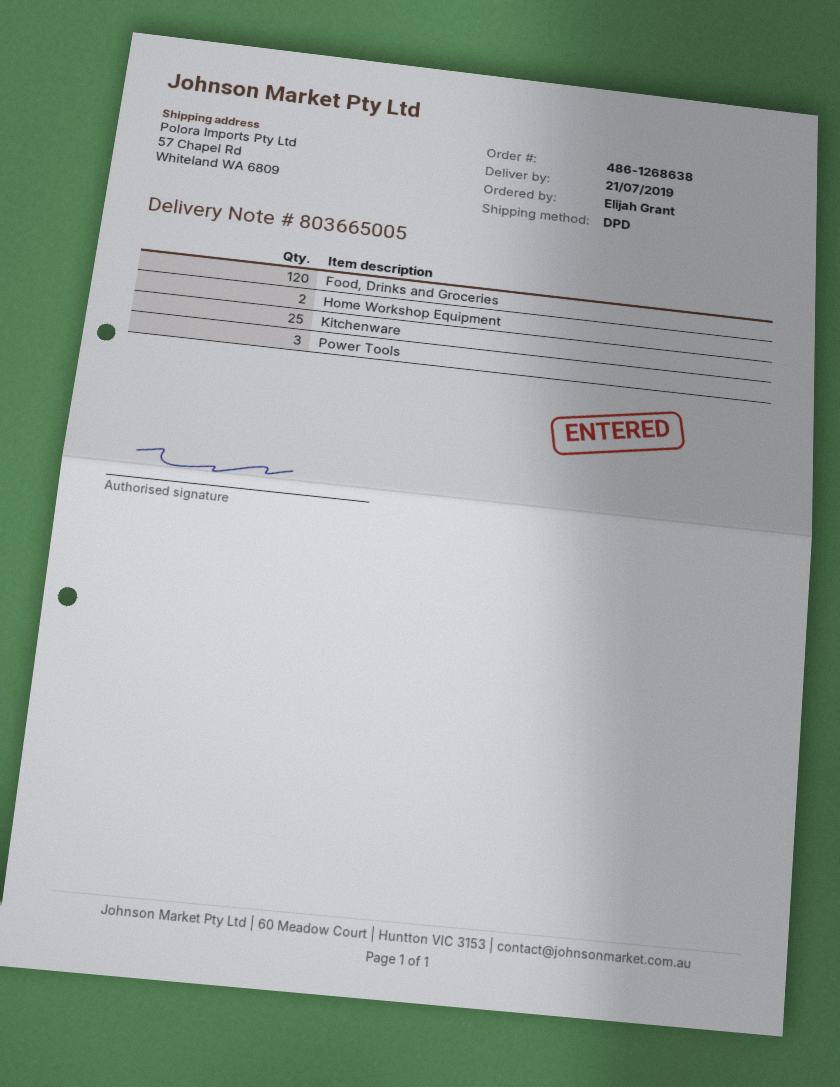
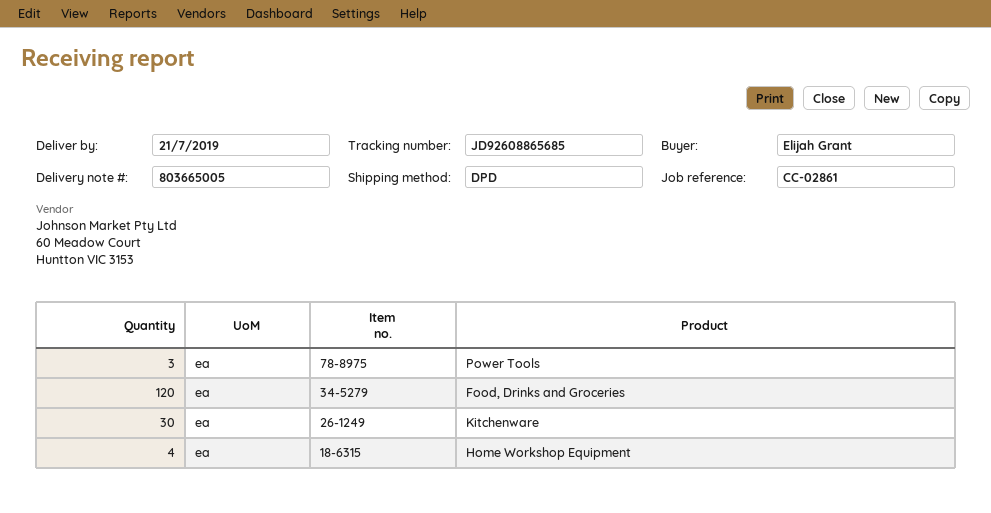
Home Workshop Equipment: 2 -> 4
Kitchenware: 25 -> 30

